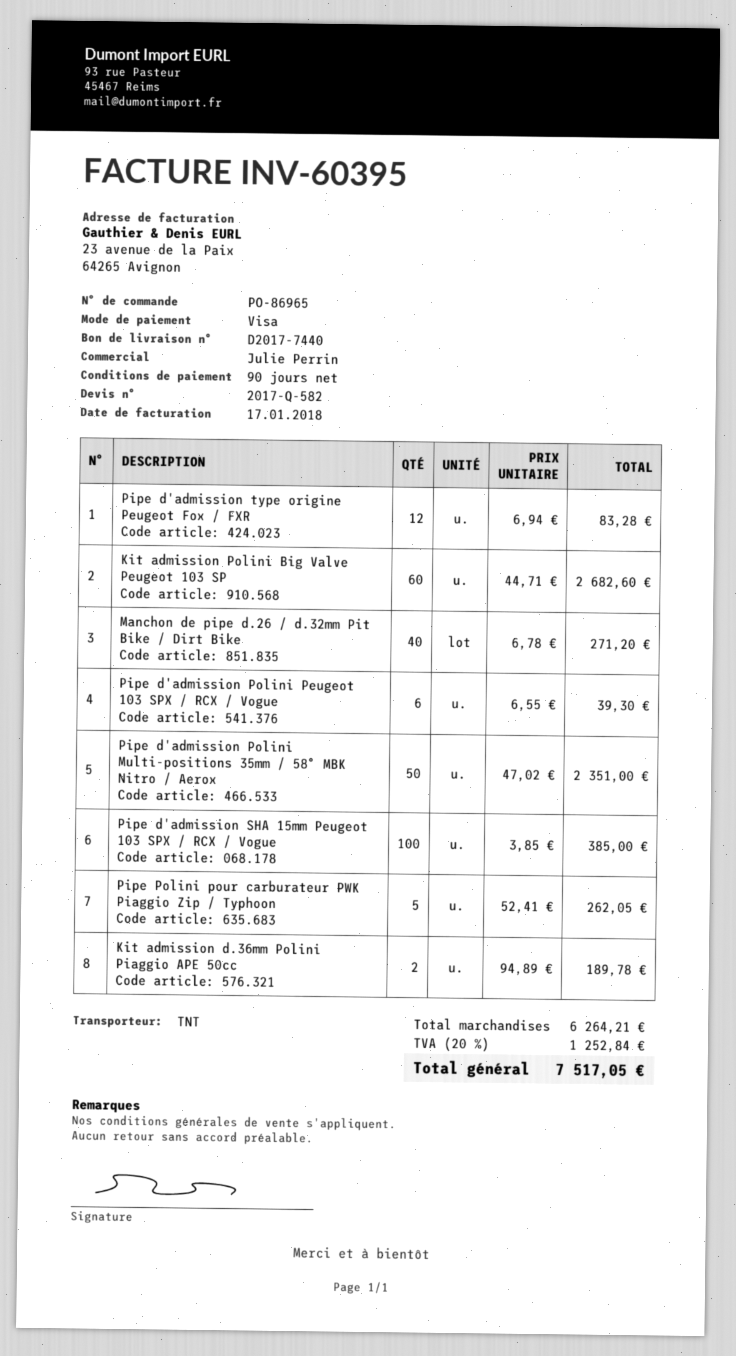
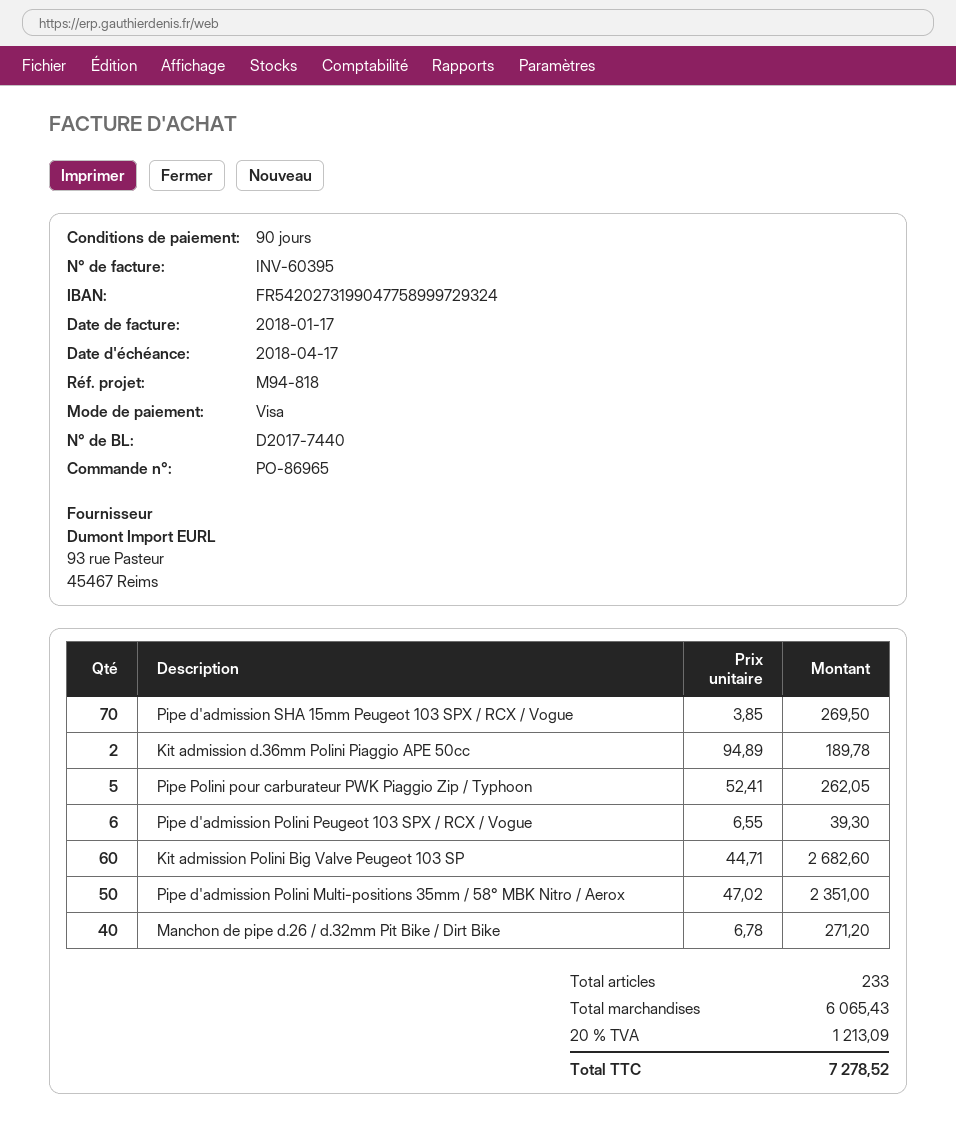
Pipe d'admission type origine Peugeot Fox / FXR: 12 x 6.94 = 83.28 -> none
Pipe d'admission SHA 15mm Peugeot 103 SPX / RCX / Vogue: 100 x 3.85 = 385.00 -> 70 x 3.85 = 269.50
subtotal: 6264.21 -> 6065.43
tax: 20% = 1252.84 -> 20% = 1213.09
total: 7517.05 -> 7278.52

